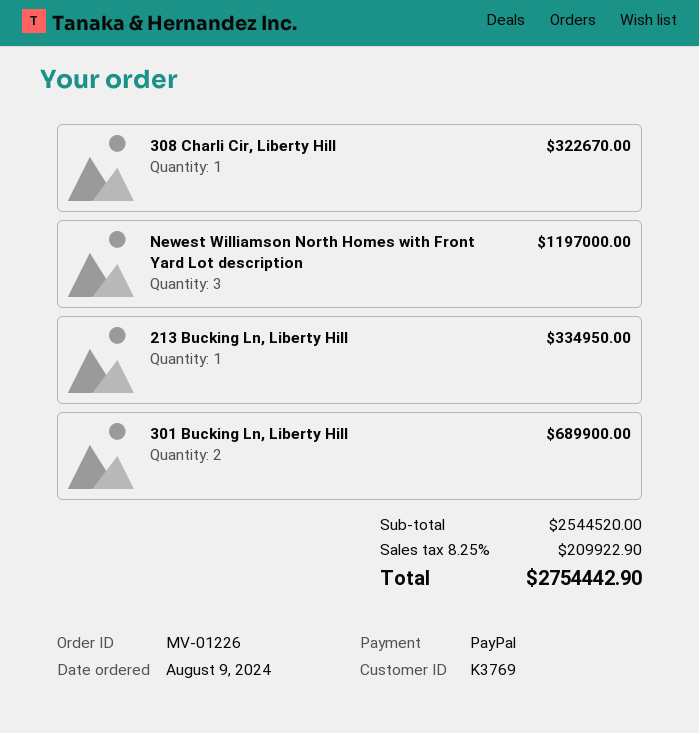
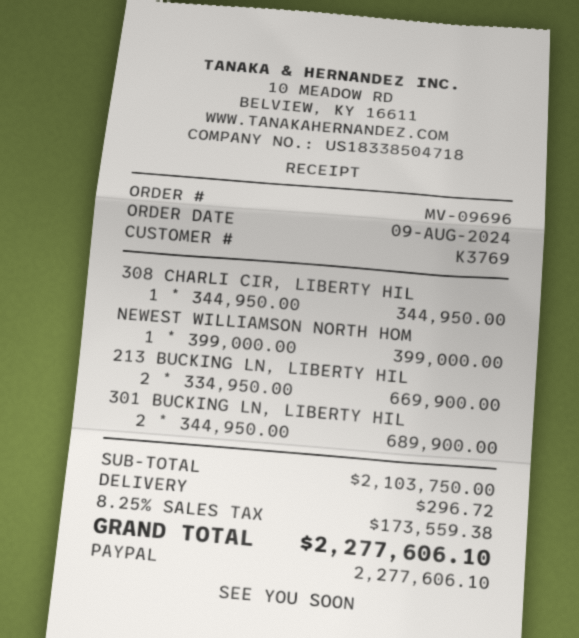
order number: MV-01226 -> MV-09696
308 Charli Cir, Liberty Hill: 1 for 322670.00 -> 1 for 344950.00
Newest Williamson North Homes with Front Yard Lot description: 3 for 1197000.00 -> 1 for 399000.00
213 Bucking Ln, Liberty Hill: 1 for 334950.00 -> 2 for 669900.00
subtotal: 2544520.00 -> 2103750.00
shipping: none -> 296.72
tax: 8.25% = 209922.90 -> 8.25% = 173559.38
total: 2754442.90 -> 2277606.10

